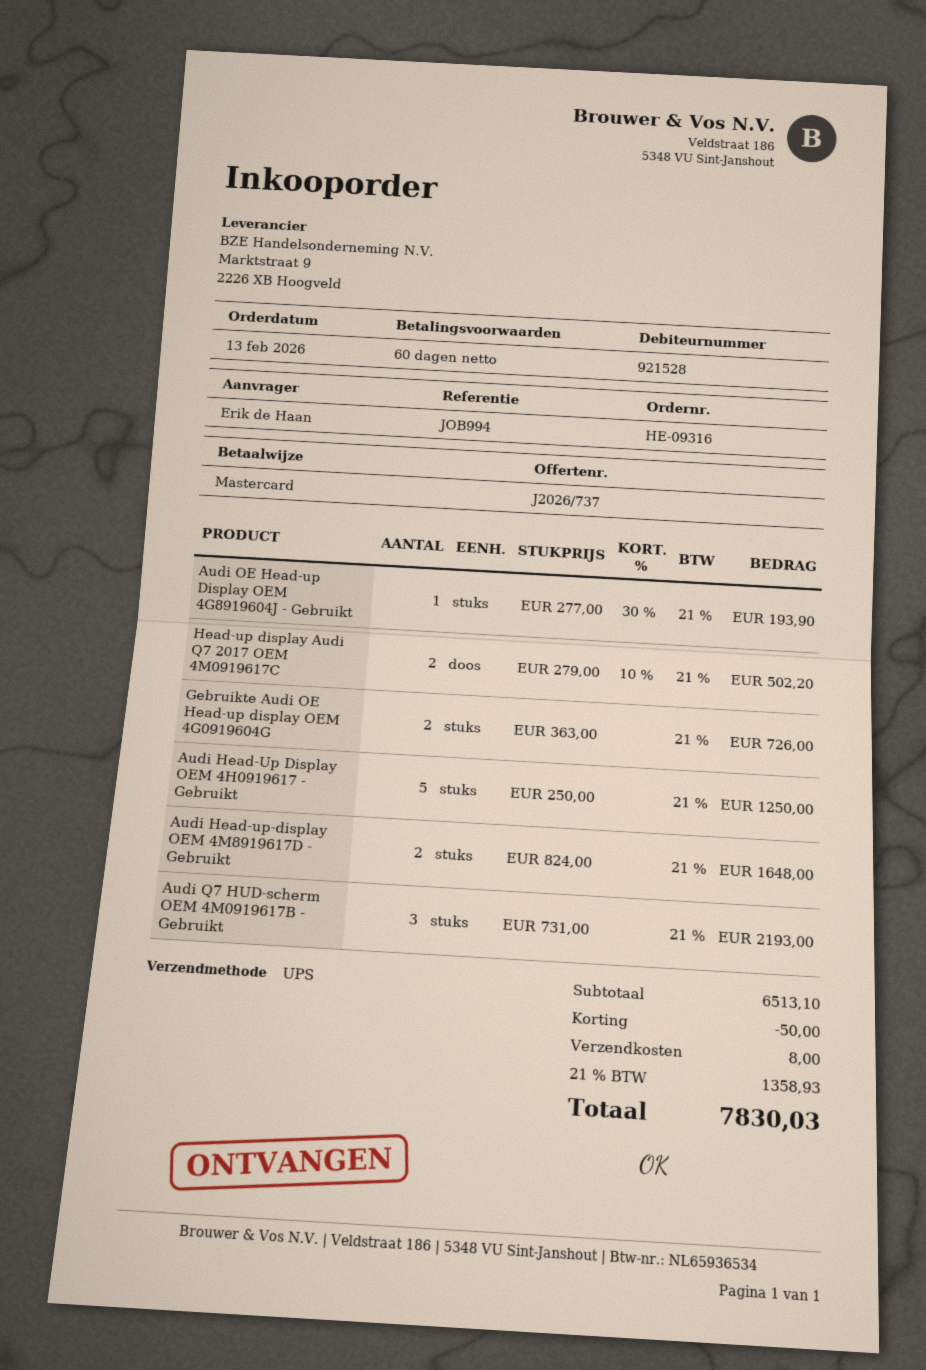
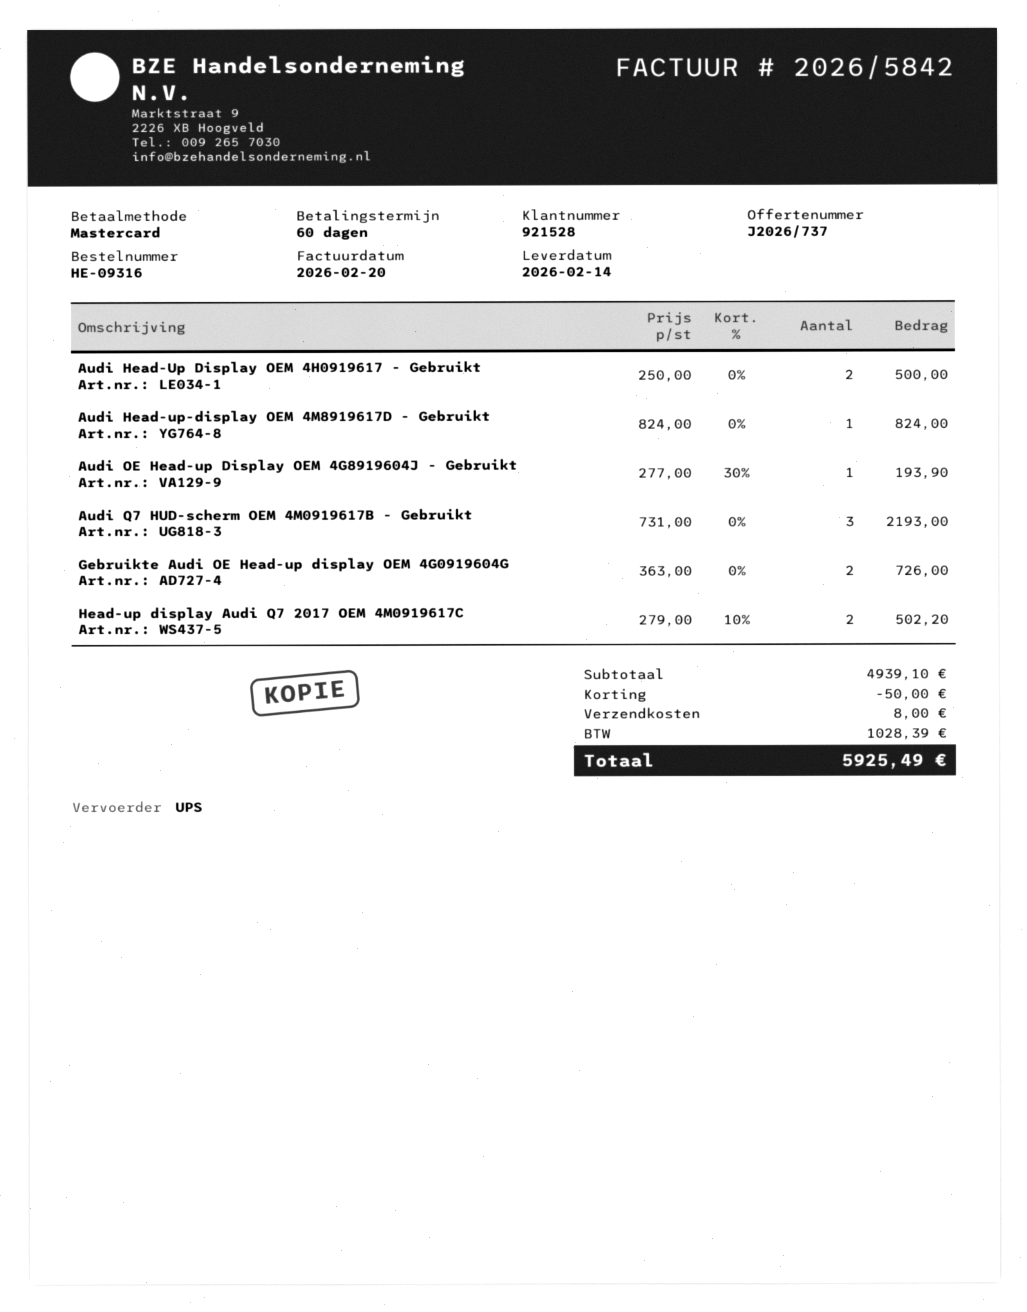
Audi Head-Up Display OEM 4H0919617 - Gebruikt: 5 x 250.00 = 1250.00 -> 2 x 250.00 = 500.00
Audi Head-up-display OEM 4M8919617D - Gebruikt: 2 x 824.00 = 1648.00 -> 1 x 824.00 = 824.00
subtotal: 6513.10 -> 4939.10
tax: 1358.93 -> 1028.39
total: 7830.03 -> 5925.49

